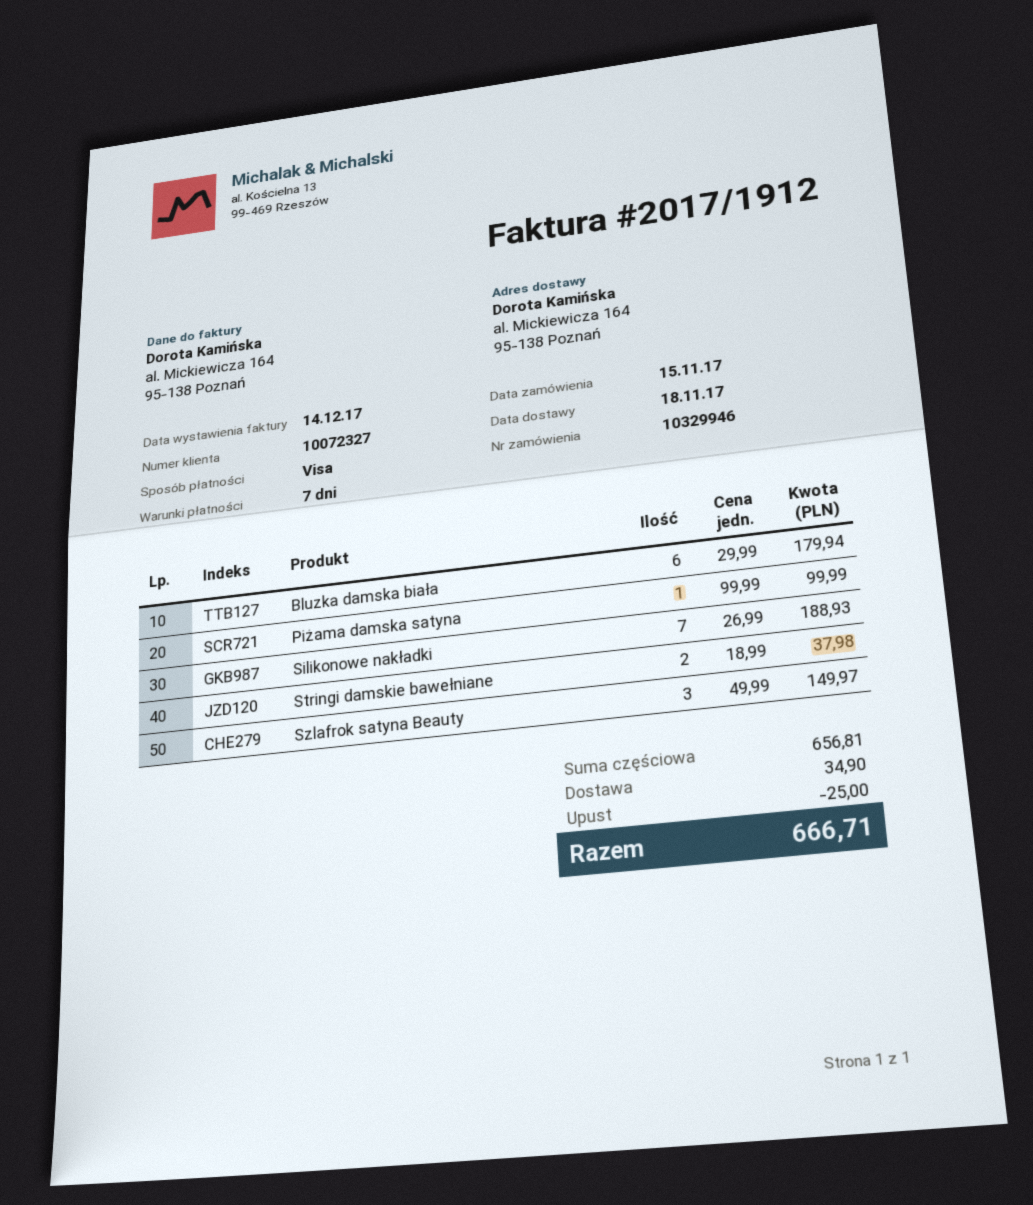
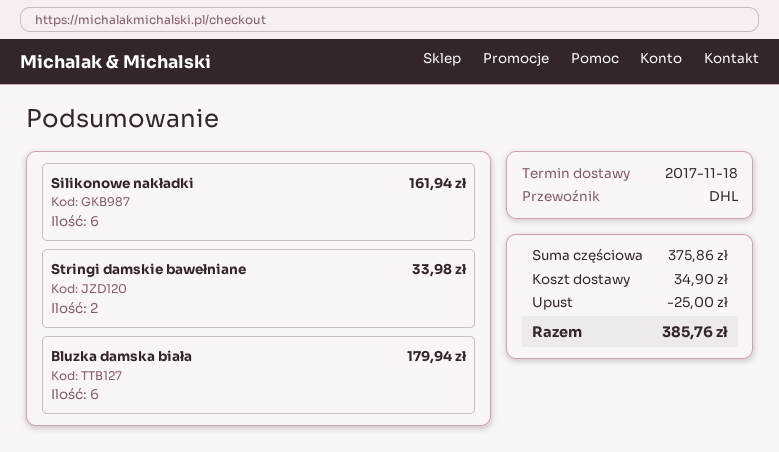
Piżama damska satyna: 1 for 99.99 -> none
Silikonowe nakładki: 7 for 188.93 -> 6 for 161.94
Stringi damskie bawełniane: 2 for 37.98 -> 2 for 33.98
Szlafrok satyna Beauty: 3 for 149.97 -> none
subtotal: 656.81 -> 375.86
total: 666.71 -> 385.76

